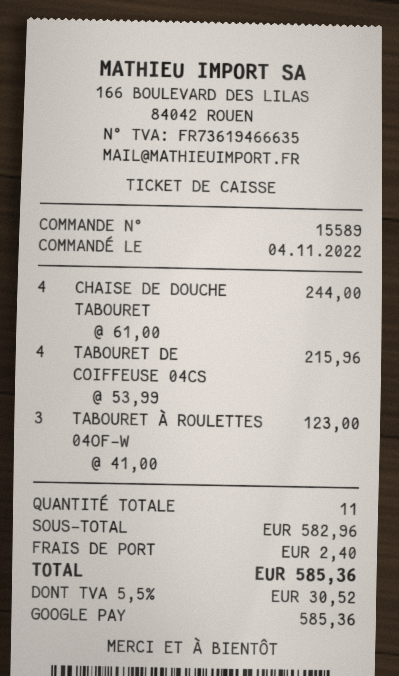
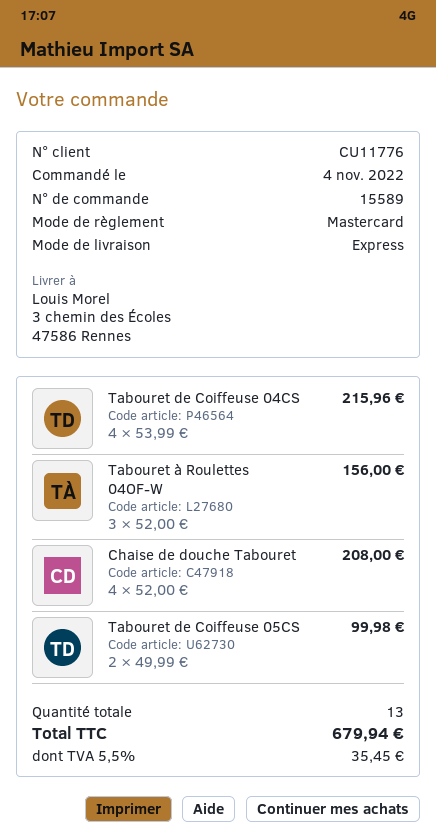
payment method: Google Pay -> Mastercard
CHAISE DE DOUCHE TABOURET: 4 x 61.00 = 244.00 -> 4 x 52.00 = 208.00
TABOURET À ROULETTES 04OF-W: 3 x 41.00 = 123.00 -> 3 x 52.00 = 156.00
Tabouret de Coiffeuse 05CS: none -> 2 x 49.99 = 99.98
total quantity: 11 -> 13
shipping: 2.40 -> none
tax: 5.5% = 30.52 -> 5.5% = 35.45
total: 585.36 -> 679.94

